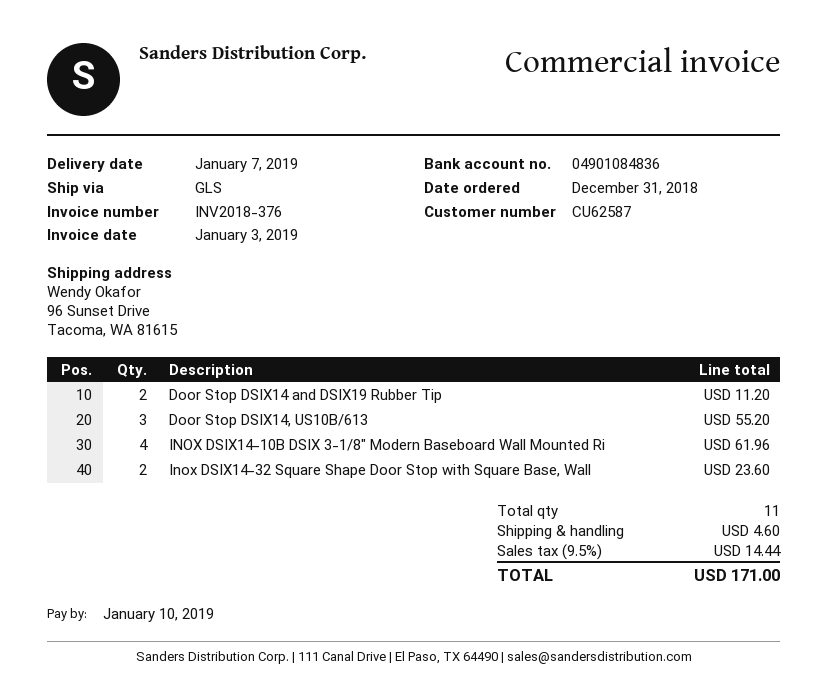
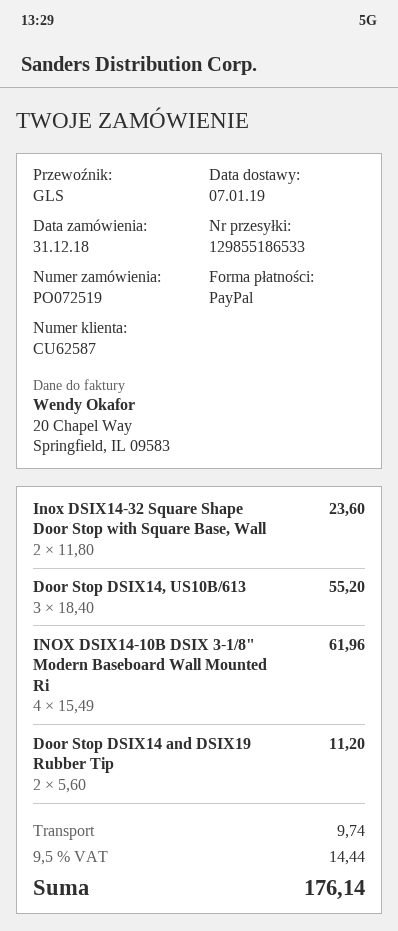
shipping: 4.60 -> 9.74
total: 171.00 -> 176.14

